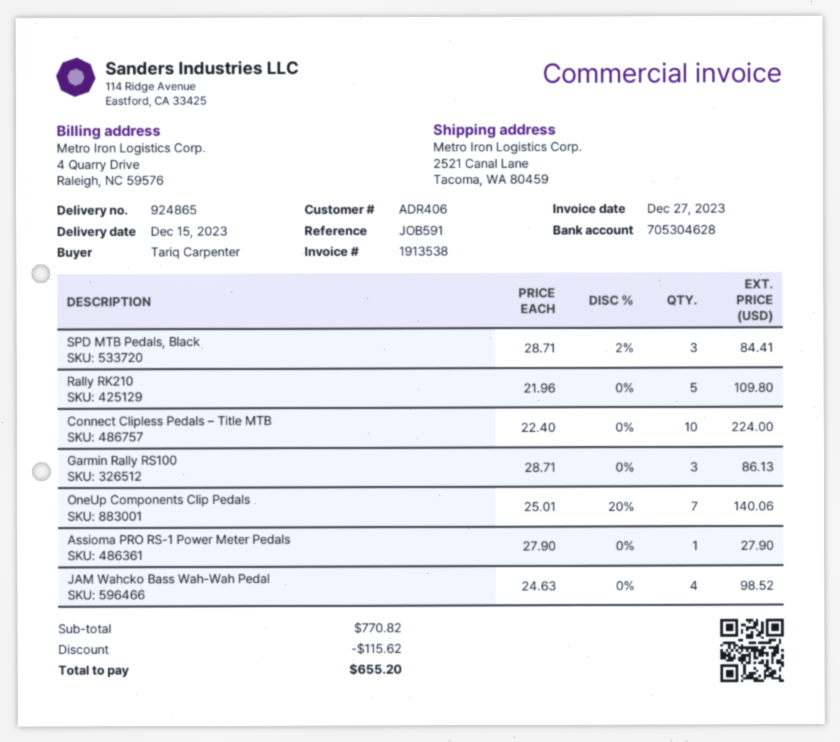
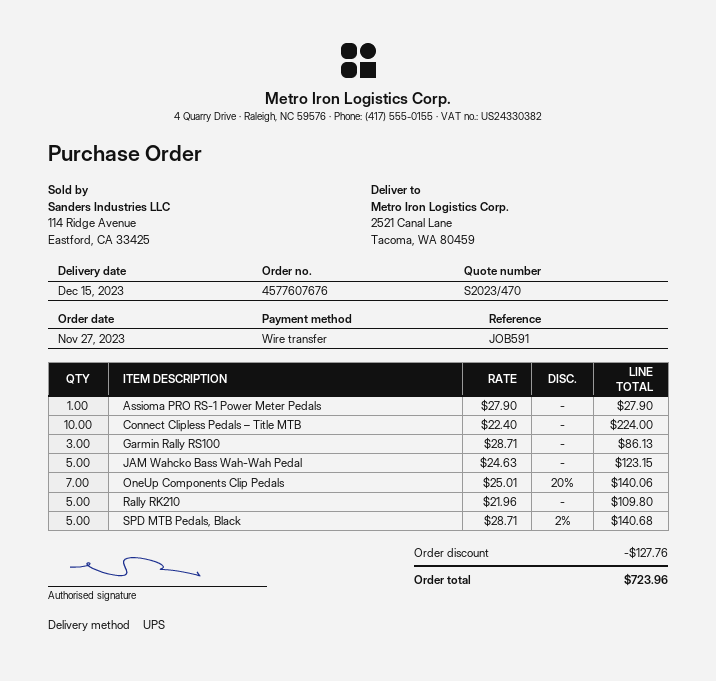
SPD MTB Pedals, Black: 3 x 28.71 - 2% = 84.41 -> 5 x 28.71 - 2% = 140.68
JAM Wahcko Bass Wah-Wah Pedal: 4 x 24.63 = 98.52 -> 5 x 24.63 = 123.15
discount: 115.62 -> 127.76
total: 655.20 -> 723.96

